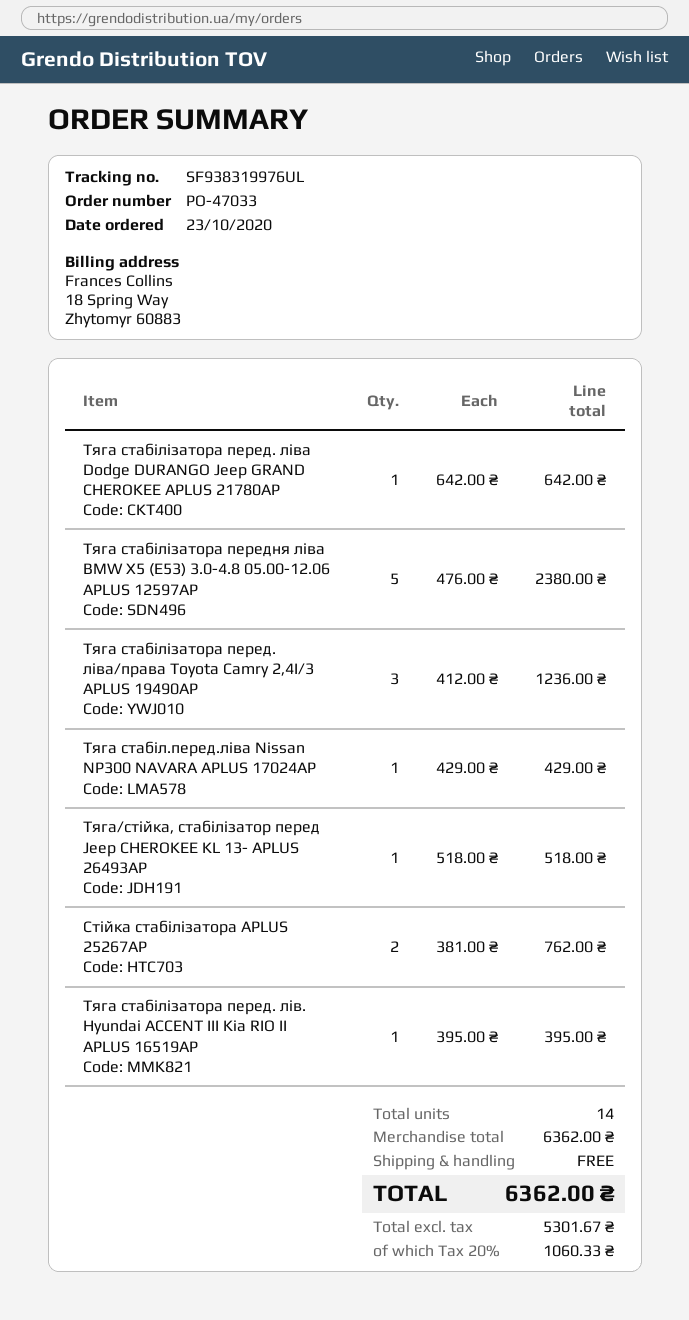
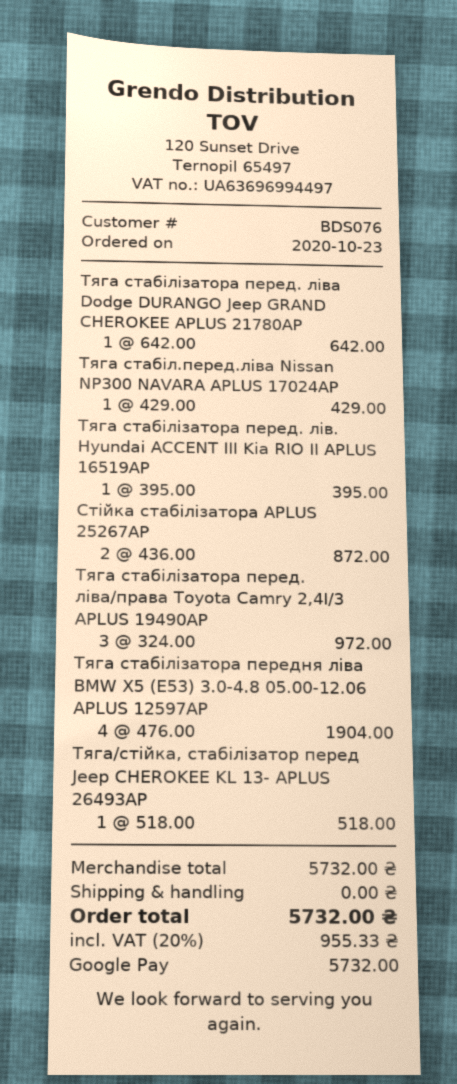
Тяга стабілізатора передня ліва BMW X5 (E53) 3.0-4.8 05.00-12.06 APLUS 12597AP: 5 x 476.00 = 2380.00 -> 4 x 476.00 = 1904.00
Тяга стабілізатора перед. ліва/права Toyota Camry 2,4I/3 APLUS 19490AP: 3 x 412.00 = 1236.00 -> 3 x 324.00 = 972.00
Стійка стабілізатора APLUS 25267AP: 2 x 381.00 = 762.00 -> 2 x 436.00 = 872.00
subtotal: 6362.00 -> 5732.00
tax: 20% = 1060.33 -> 20% = 955.33
total: 6362.00 -> 5732.00

